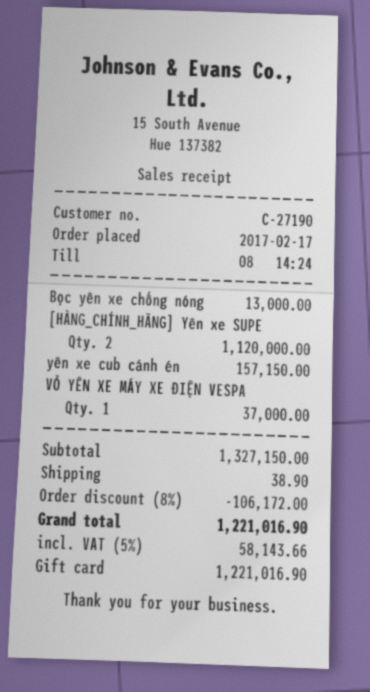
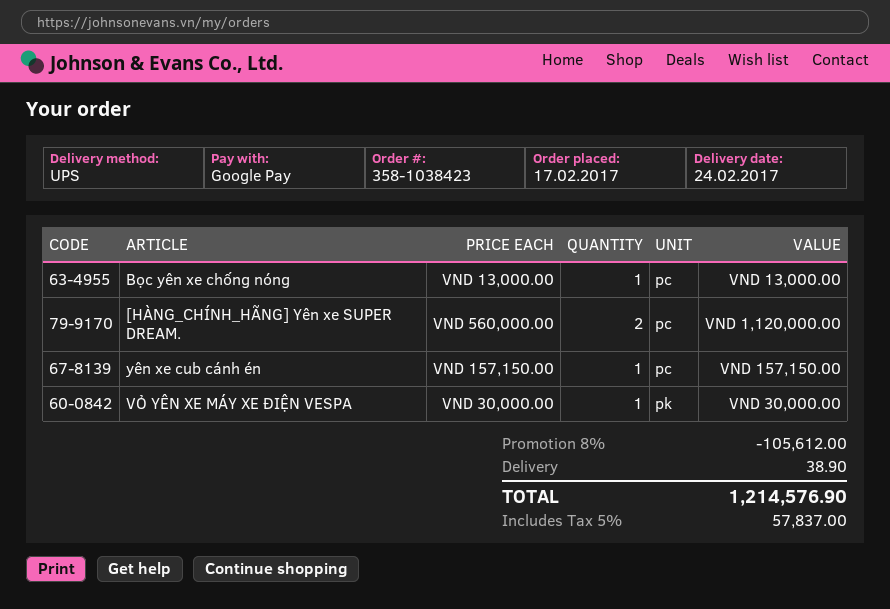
payment method: gift card -> Google Pay
VỎ YÊN XE MÁY XE ĐIỆN VESPA: 1 for 37000.00 -> 1 for 30000.00
discount: 8% = 106172.00 -> 8% = 105612.00
tax: 5% = 58143.66 -> 5% = 57837.00
total: 1221016.90 -> 1214576.90

